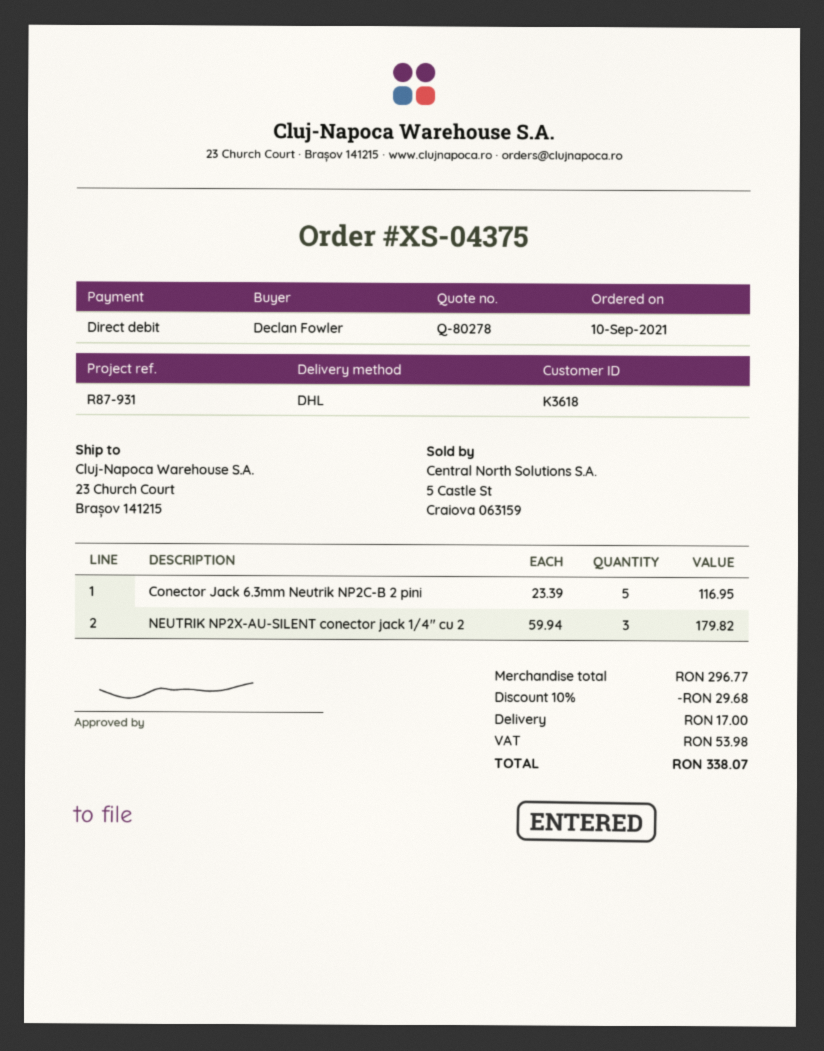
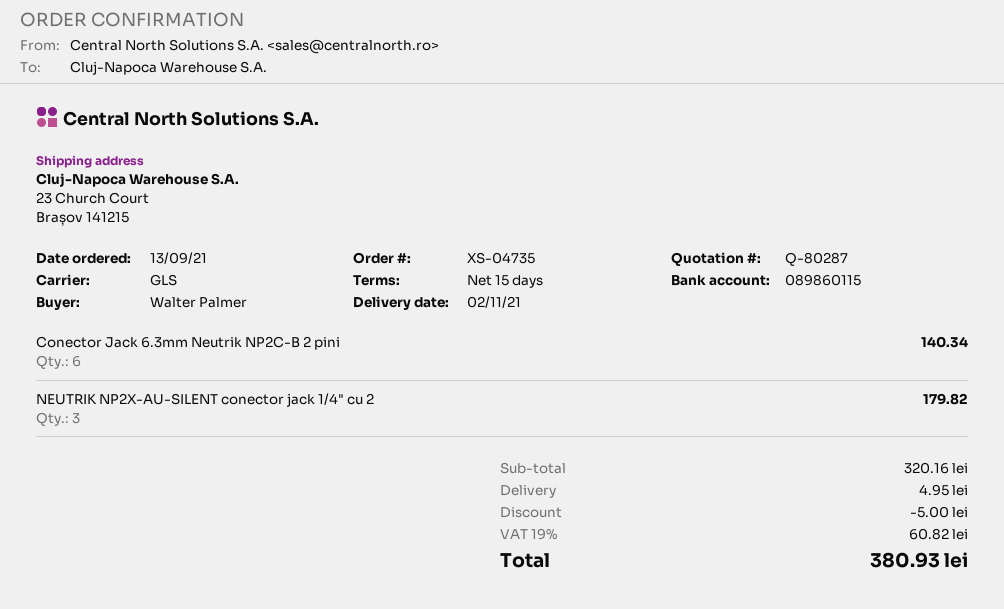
quote number: Q-80278 -> Q-80287
order number: XS-04375 -> XS-04735
order date: 2021-09-10 -> 2021-09-13
ordered by: Declan Fowler -> Walter Palmer
shipping method: DHL -> GLS
Conector Jack 6.3mm Neutrik NP2C-B 2 pini: 5 for 116.95 -> 6 for 140.34
subtotal: 296.77 -> 320.16
discount: 29.68 -> 5.00
shipping: 17.00 -> 4.95
tax: 53.98 -> 60.82
total: 338.07 -> 380.93

